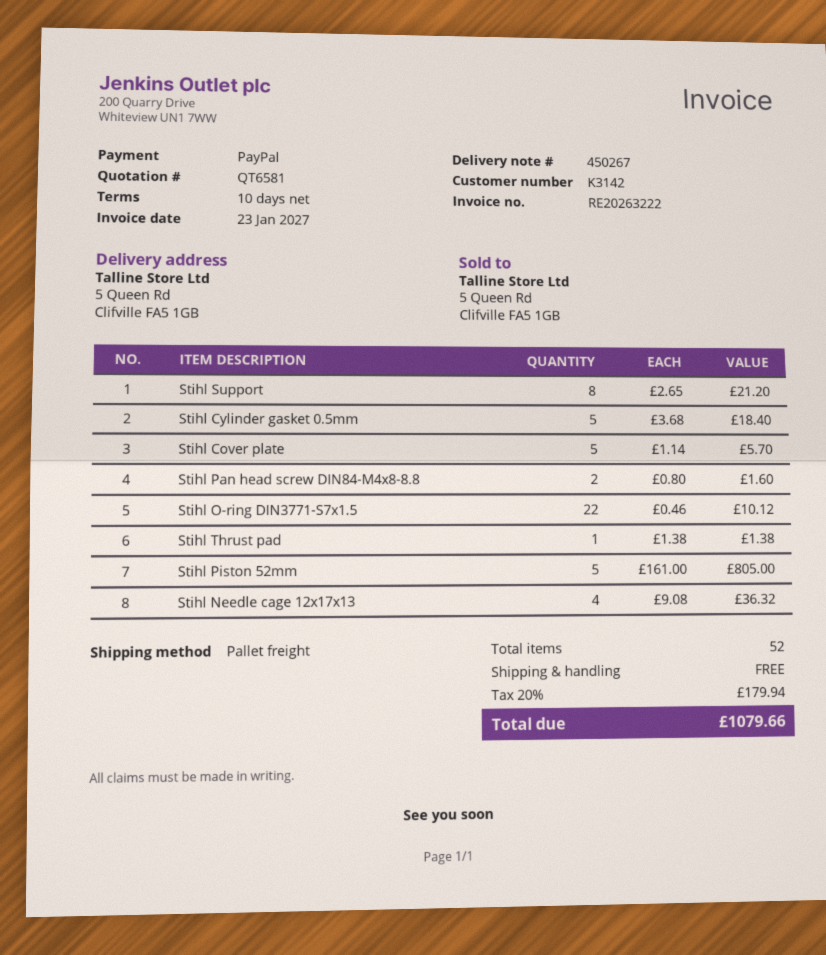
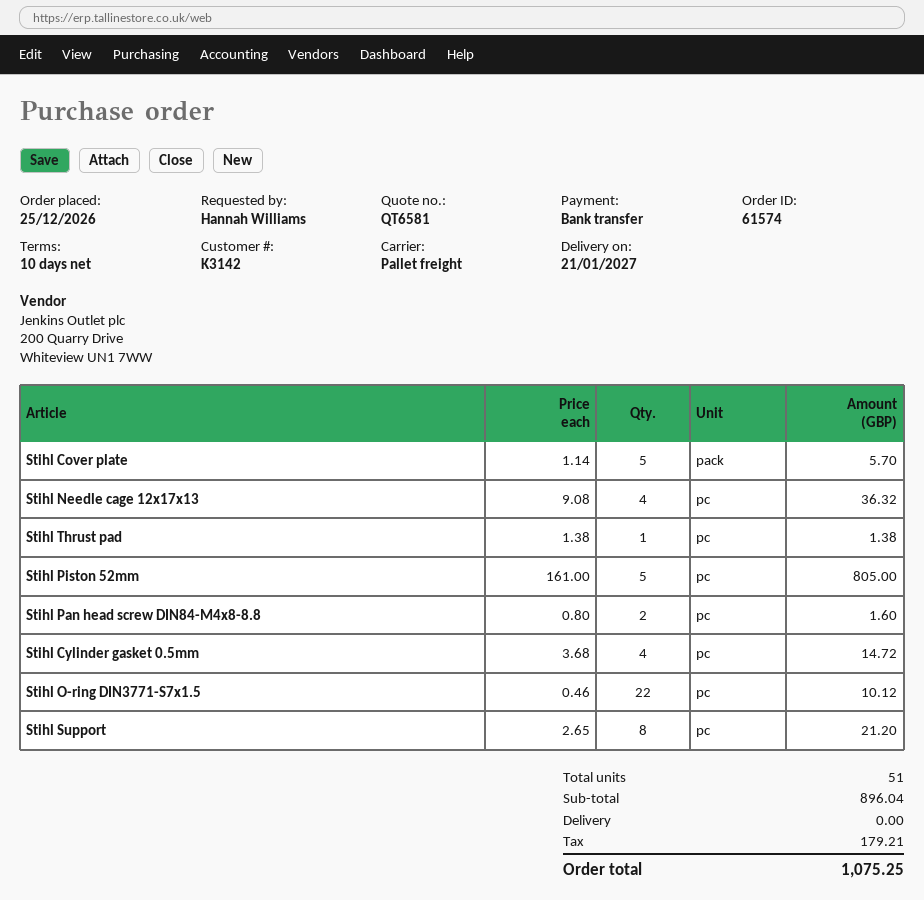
payment method: PayPal -> bank transfer
Stihl Cylinder gasket 0.5mm: 5 x 3.68 = 18.40 -> 4 x 3.68 = 14.72
total quantity: 52 -> 51
tax: 179.94 -> 179.21
total: 1079.66 -> 1075.25

